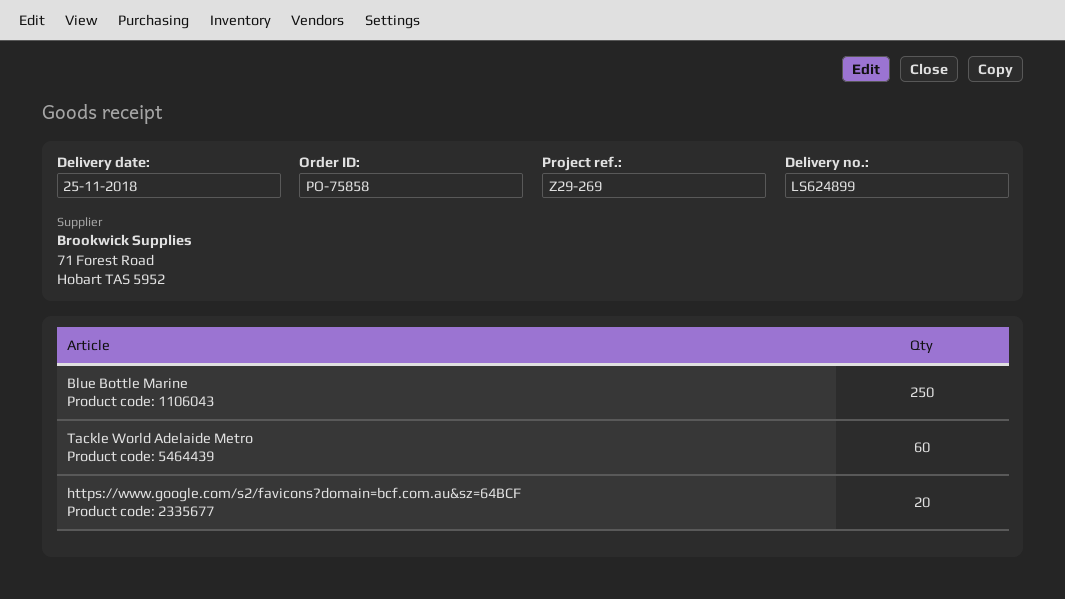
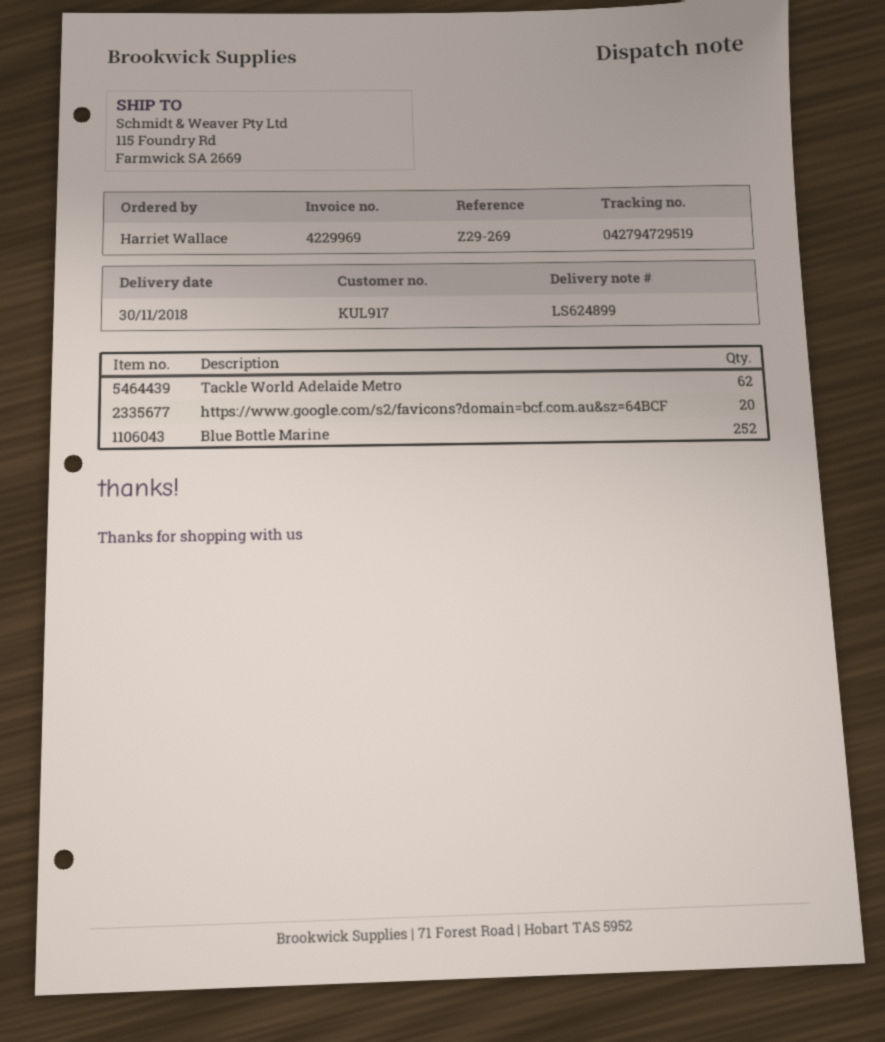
delivery date: 2018-11-25 -> 2018-11-30
Blue Bottle Marine: 250 -> 252
Tackle World Adelaide Metro: 60 -> 62

